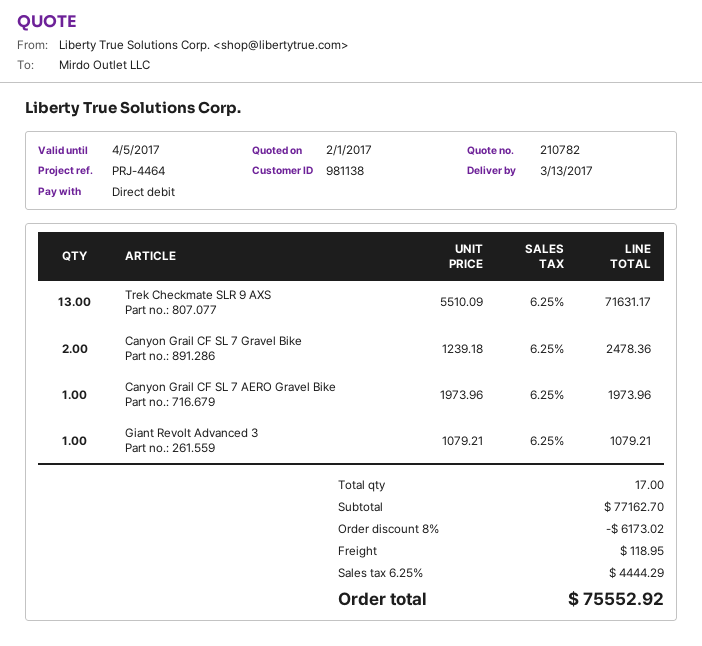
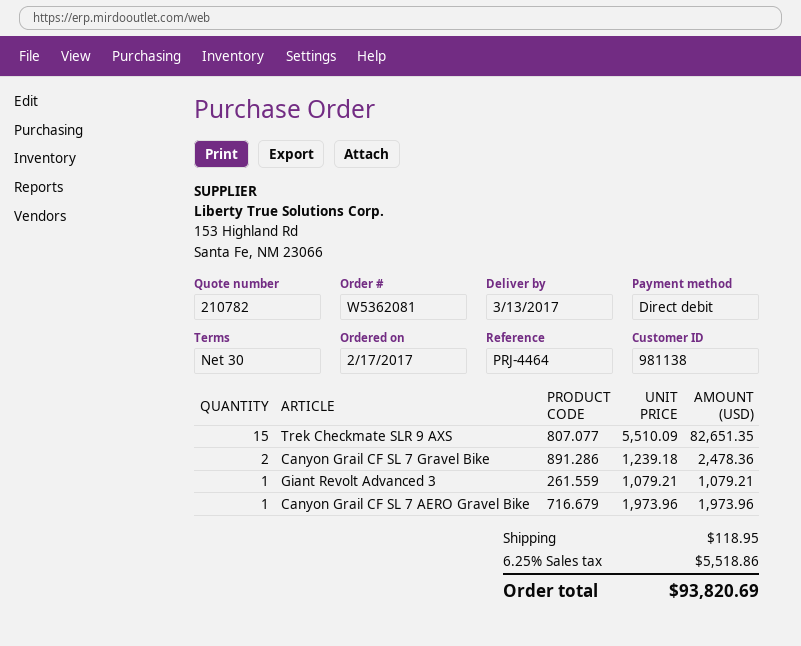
Trek Checkmate SLR 9 AXS: 13 x 5510.09 = 71631.17 -> 15 x 5510.09 = 82651.35
discount: 8% = 6173.02 -> none
tax: 6.25% = 4444.29 -> 6.25% = 5518.86
total: 75552.92 -> 93820.69

